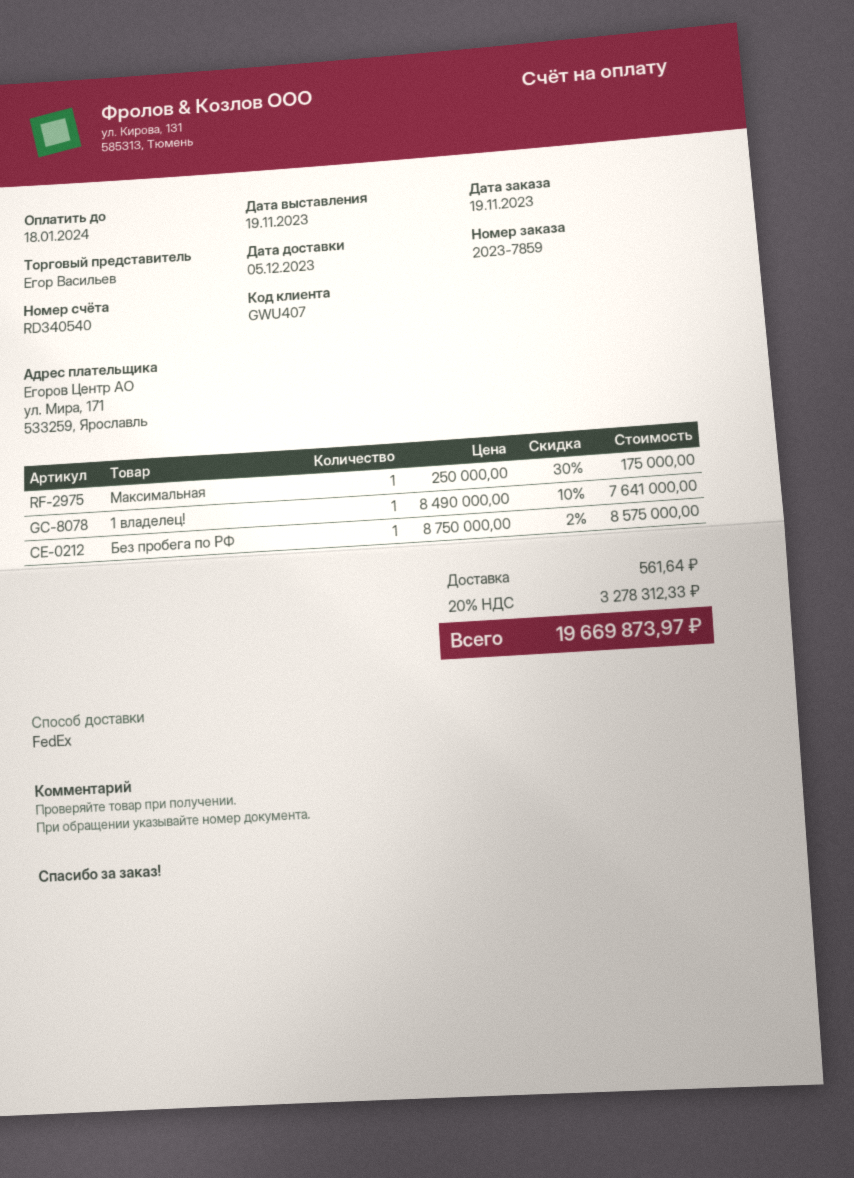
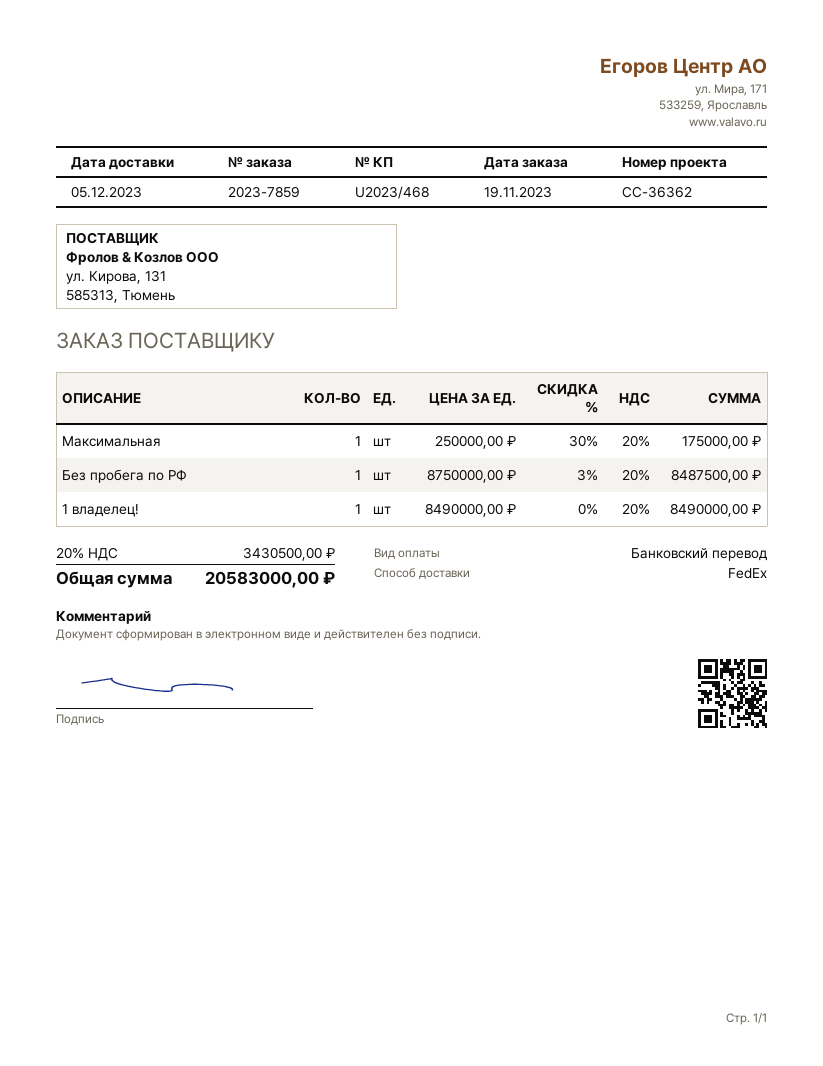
1 владелец!: 1 x 8490000.00 - 10% = 7641000.00 -> 1 x 8490000.00 = 8490000.00
Без пробега по РФ: 1 x 8750000.00 - 2% = 8575000.00 -> 1 x 8750000.00 - 3% = 8487500.00
shipping: 561.64 -> none
tax: 20% = 3278312.33 -> 20% = 3430500.00
total: 19669873.97 -> 20583000.00

